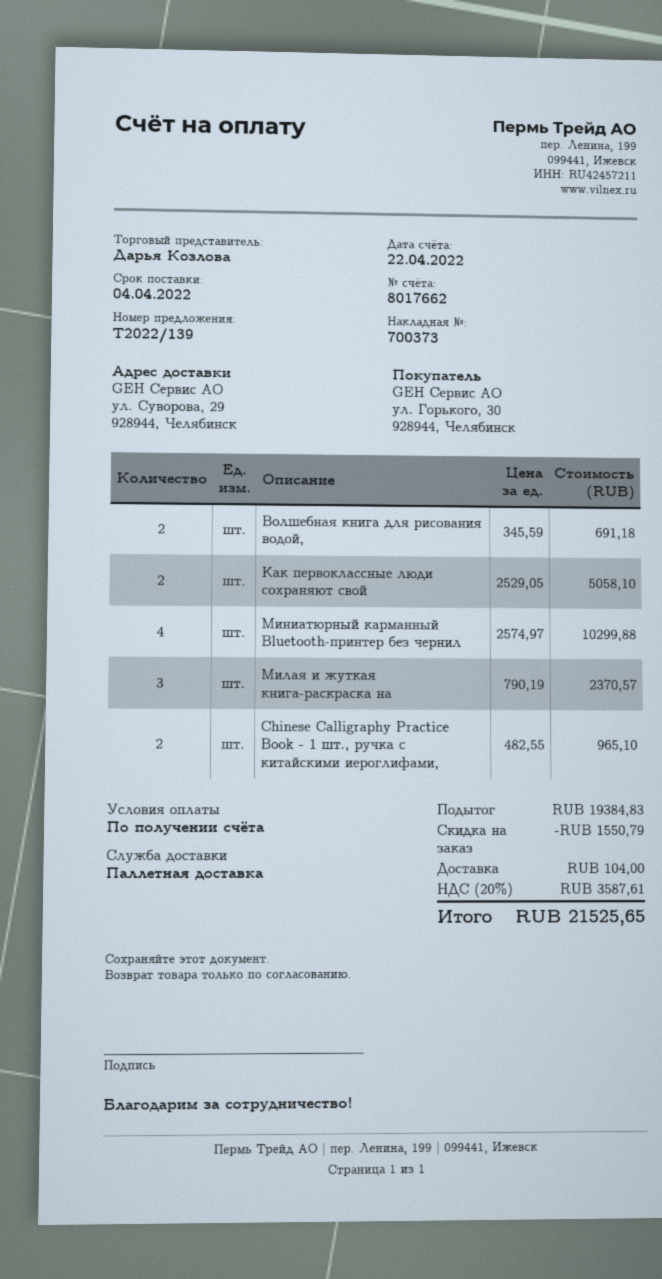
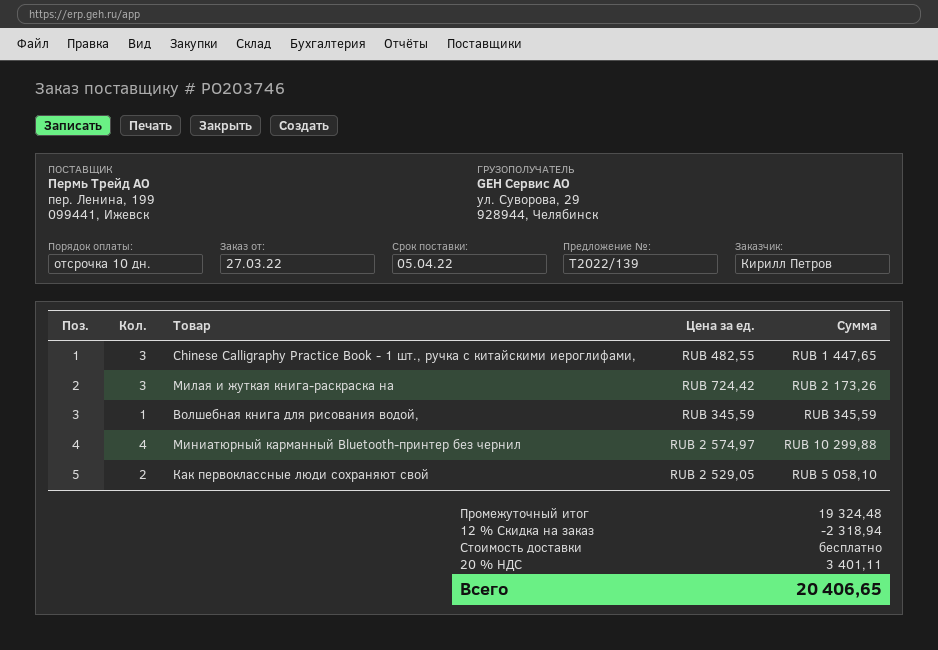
delivery date: 2022-04-04 -> 2022-04-05
payment terms: on receipt -> 10 days
Волшебная книга для рисования водой,: 2 x 345.59 = 691.18 -> 1 x 345.59 = 345.59
Милая и жуткая книга-раскраска на: 3 x 790.19 = 2370.57 -> 3 x 724.42 = 2173.26
Chinese Calligraphy Practice Book - 1 шт., ручка с китайскими иероглифами,: 2 x 482.55 = 965.10 -> 3 x 482.55 = 1447.65
subtotal: 19384.83 -> 19324.48
discount: 1550.79 -> 2318.94
shipping: 104.00 -> 0.00
tax: 20% = 3587.61 -> 20% = 3401.11
total: 21525.65 -> 20406.65

